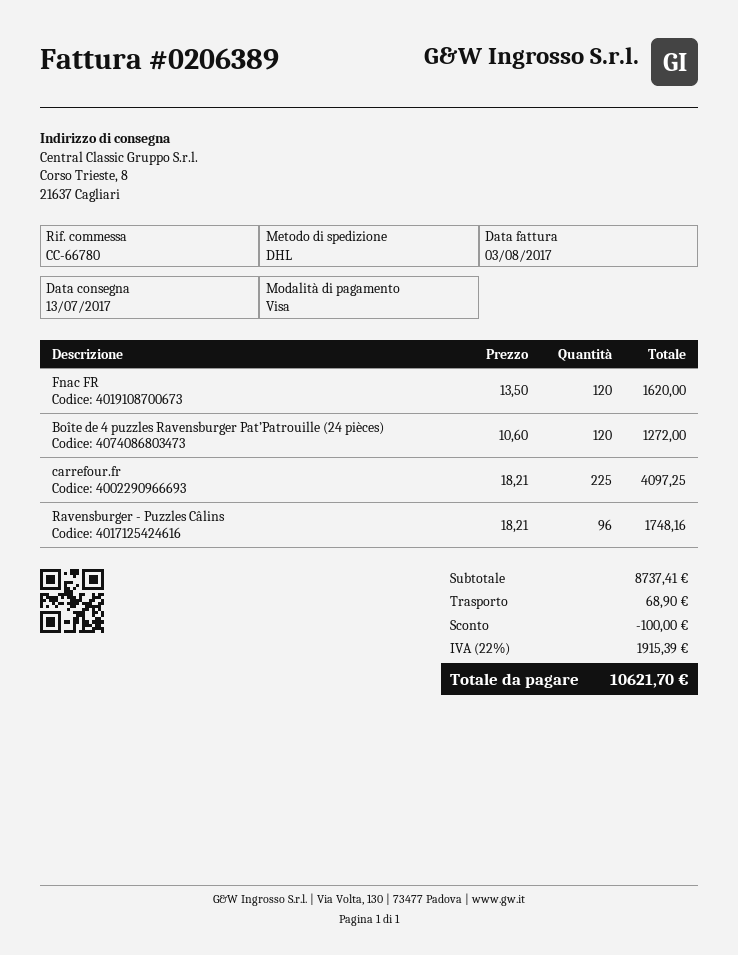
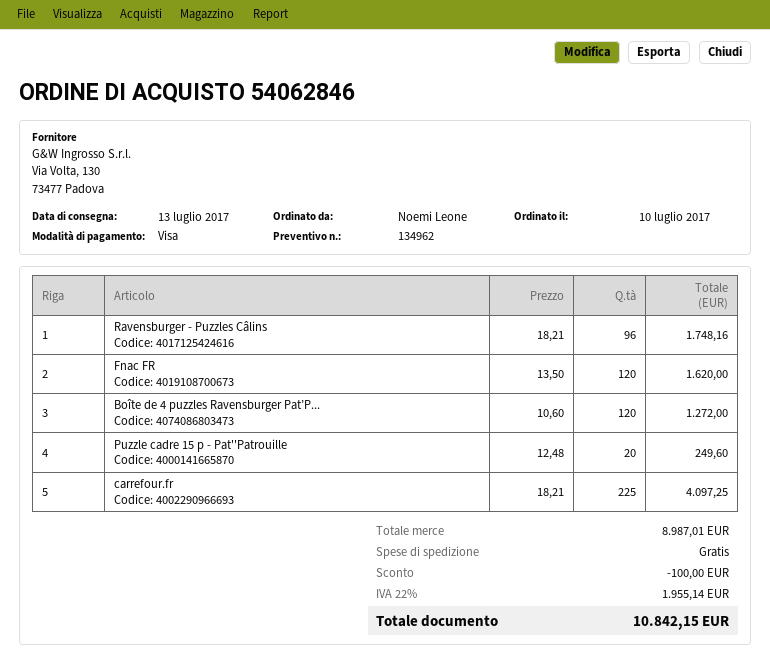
Puzzle cadre 15 p - Pat''Patrouille: none -> 20 x 12.48 = 249.60
subtotal: 8737.41 -> 8987.01
shipping: 68.90 -> 0.00
tax: 22% = 1915.39 -> 22% = 1955.14
total: 10621.70 -> 10842.15

